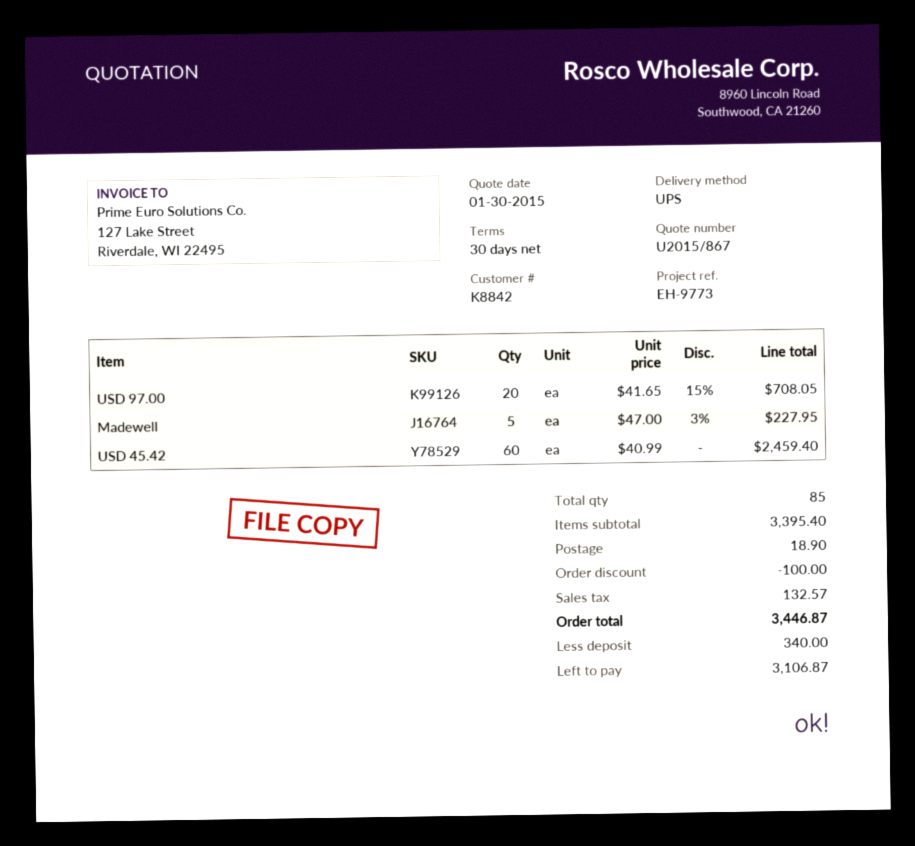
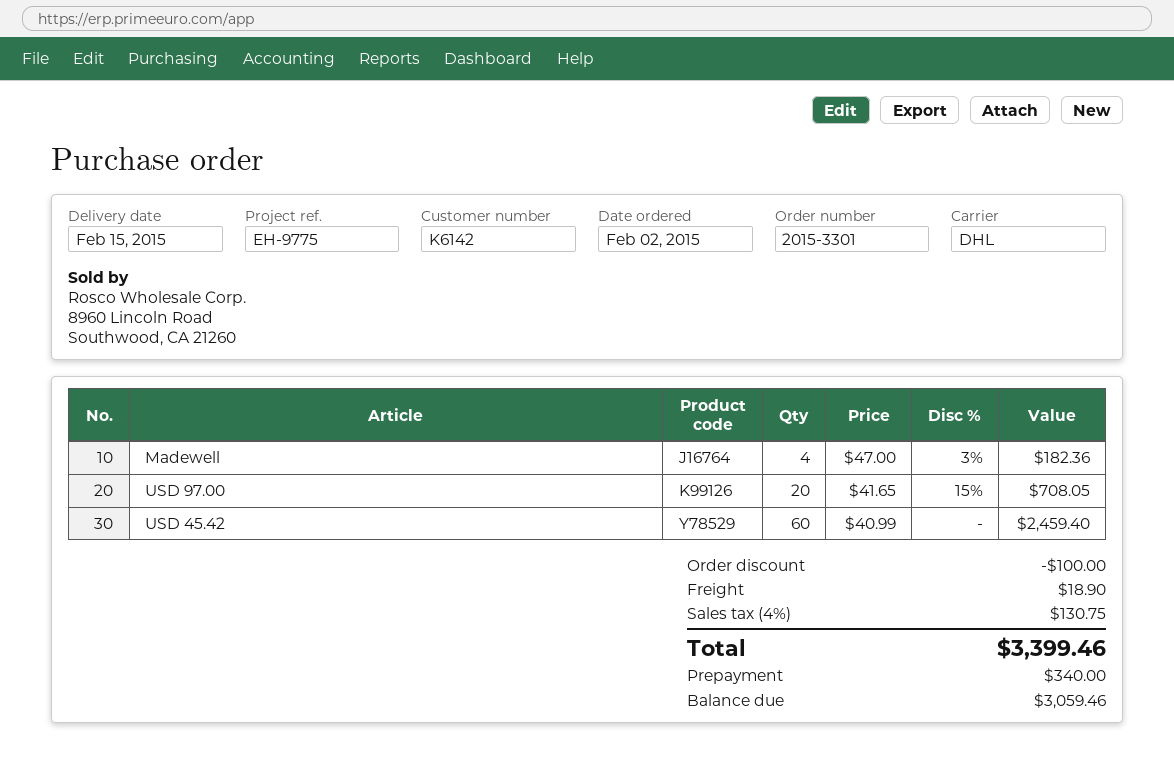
customer number: K8842 -> K6142
reference: EH-9773 -> EH-9775
shipping method: UPS -> DHL
Madewell: 5 x 47.00 - 3% = 227.95 -> 4 x 47.00 - 3% = 182.36
tax: 132.57 -> 130.75
total: 3446.87 -> 3399.46
balance: 3106.87 -> 3059.46

